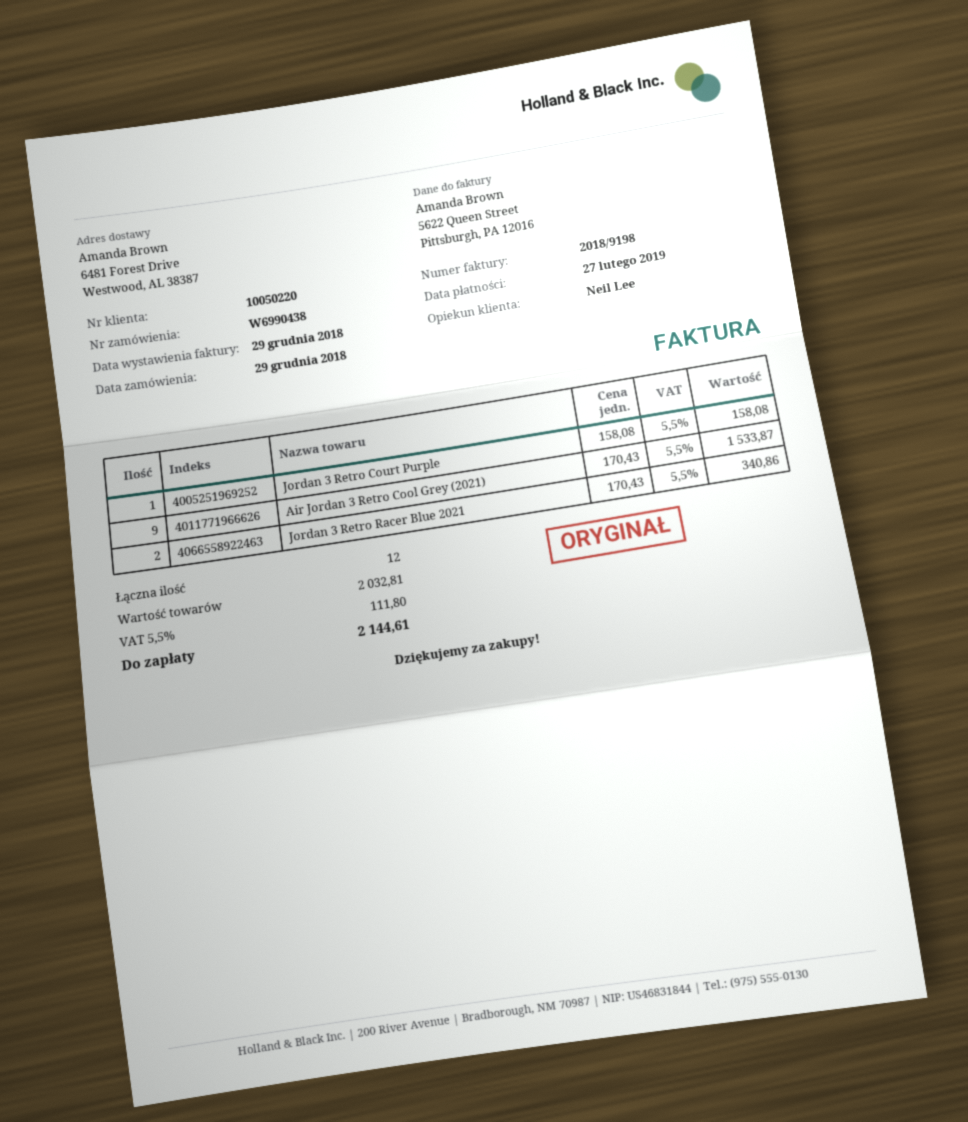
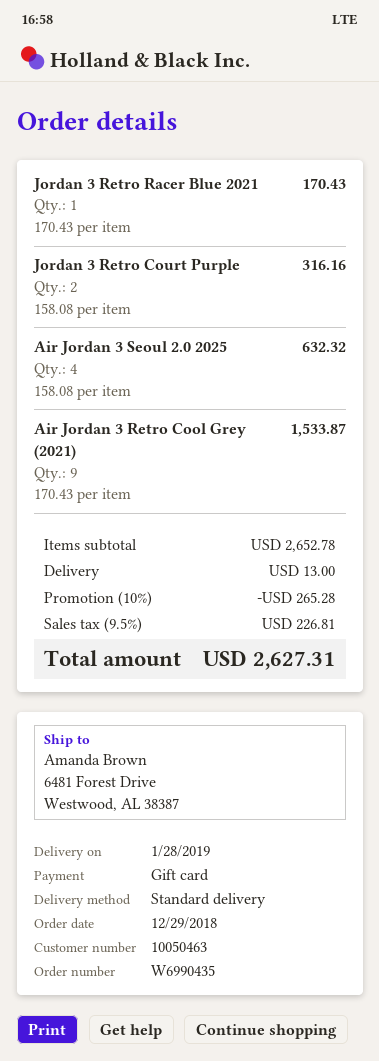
order number: W6990438 -> W6990435
customer number: 10050220 -> 10050463
Jordan 3 Retro Court Purple: 1 x 158.08 = 158.08 -> 2 x 158.08 = 316.16
Jordan 3 Retro Racer Blue 2021: 2 x 170.43 = 340.86 -> 1 x 170.43 = 170.43
Air Jordan 3 Seoul 2.0 2025: none -> 4 x 158.08 = 632.32
subtotal: 2032.81 -> 2652.78
discount: none -> 10% = 265.28
shipping: none -> 13.00
tax: 5.5% = 111.80 -> 9.5% = 226.81
total: 2144.61 -> 2627.31

